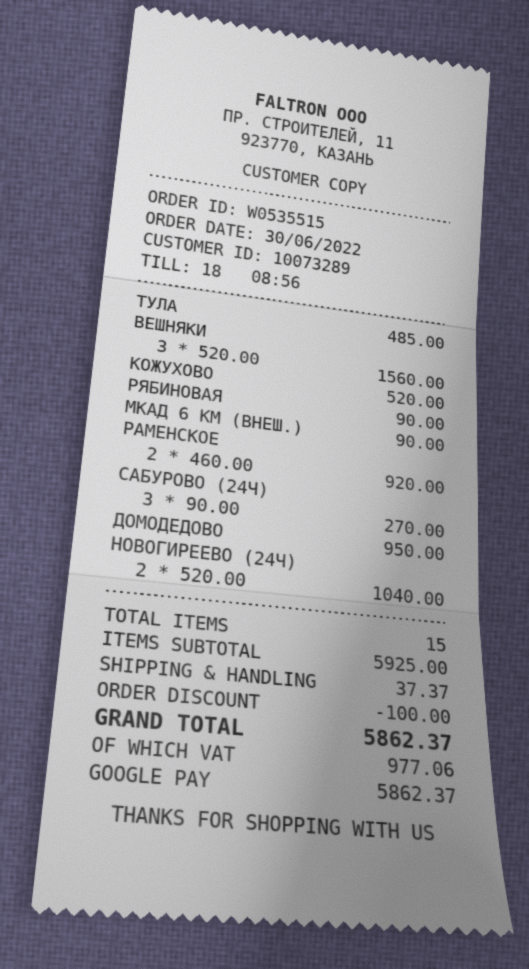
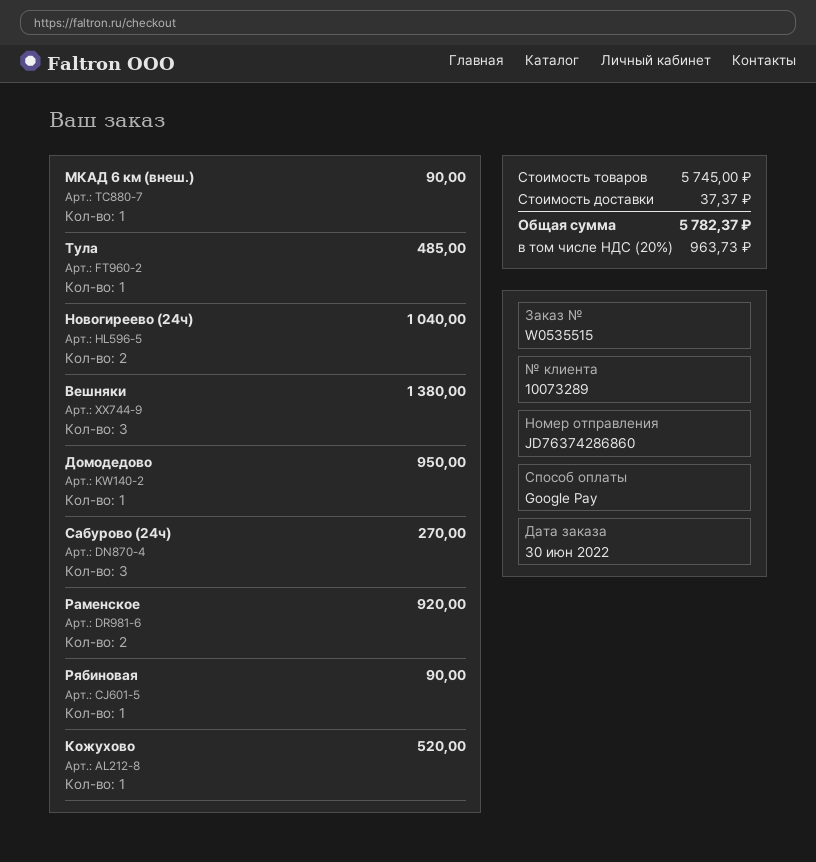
ВЕШНЯКИ: 3 for 1560.00 -> 3 for 1380.00
subtotal: 5925.00 -> 5745.00
discount: 100.00 -> none
tax: 977.06 -> 963.73
total: 5862.37 -> 5782.37

